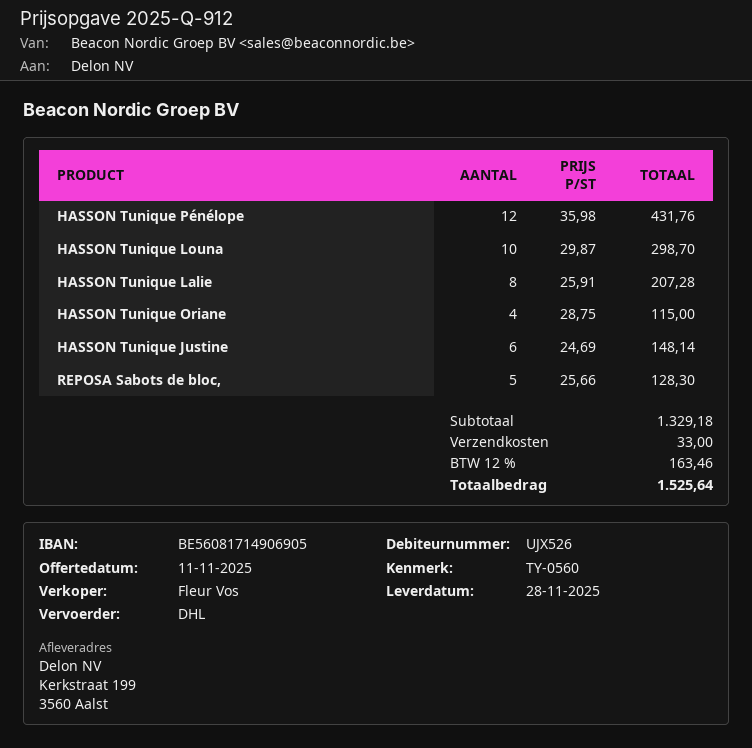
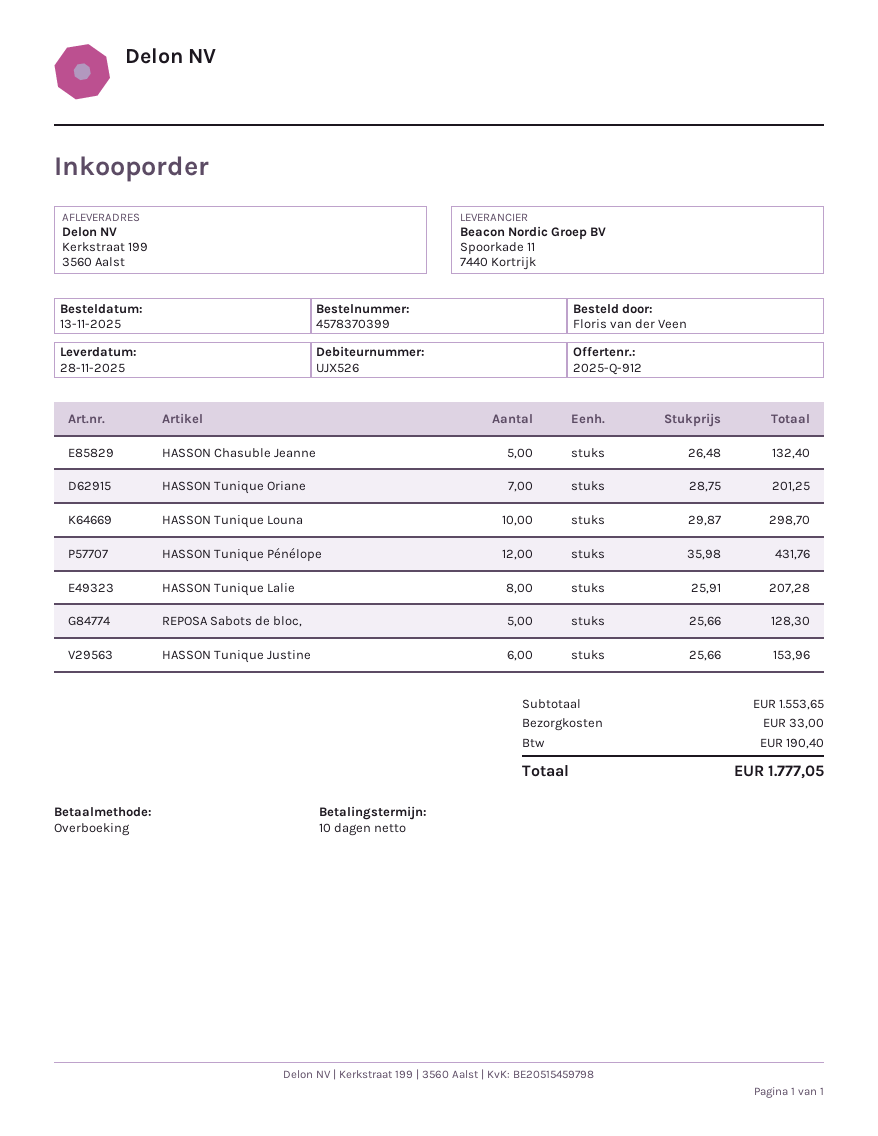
HASSON Tunique Oriane: 4 x 28.75 = 115.00 -> 7 x 28.75 = 201.25
HASSON Tunique Justine: 6 x 24.69 = 148.14 -> 6 x 25.66 = 153.96
HASSON Chasuble Jeanne: none -> 5 x 26.48 = 132.40
subtotal: 1329.18 -> 1553.65
tax: 163.46 -> 190.40
total: 1525.64 -> 1777.05

